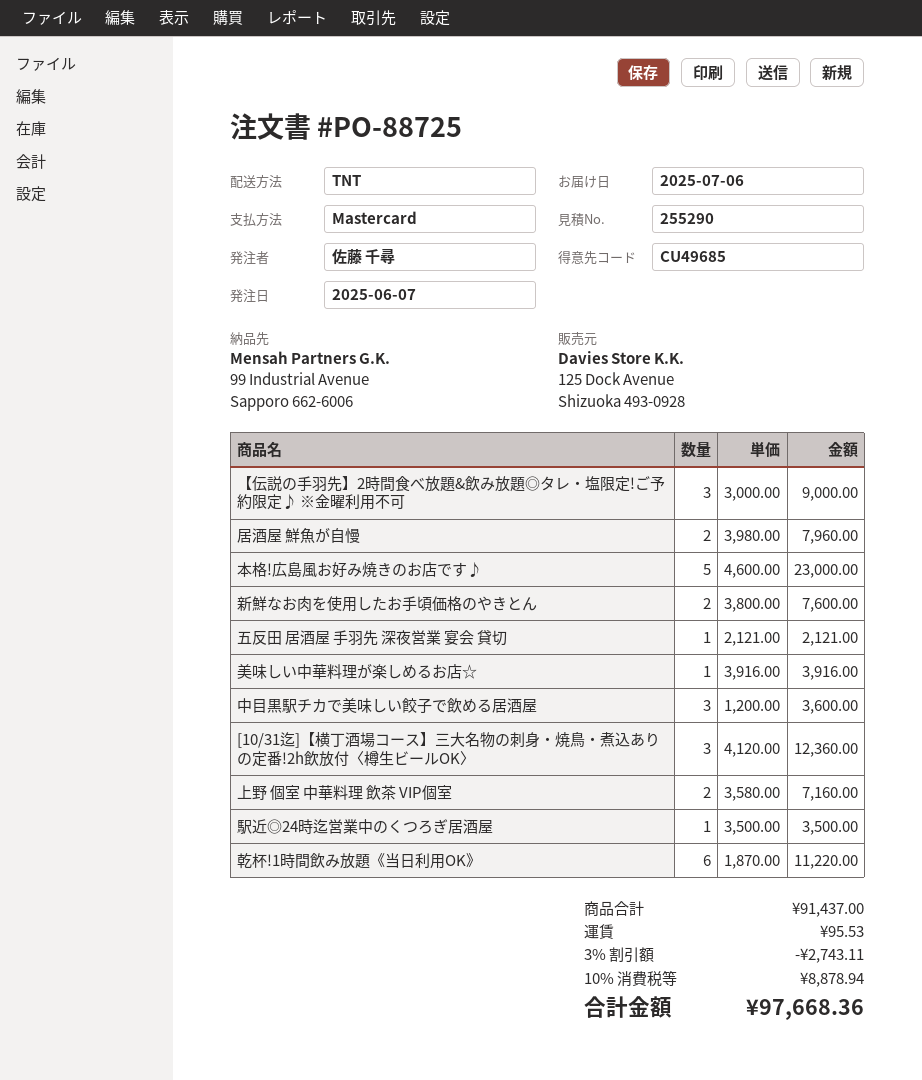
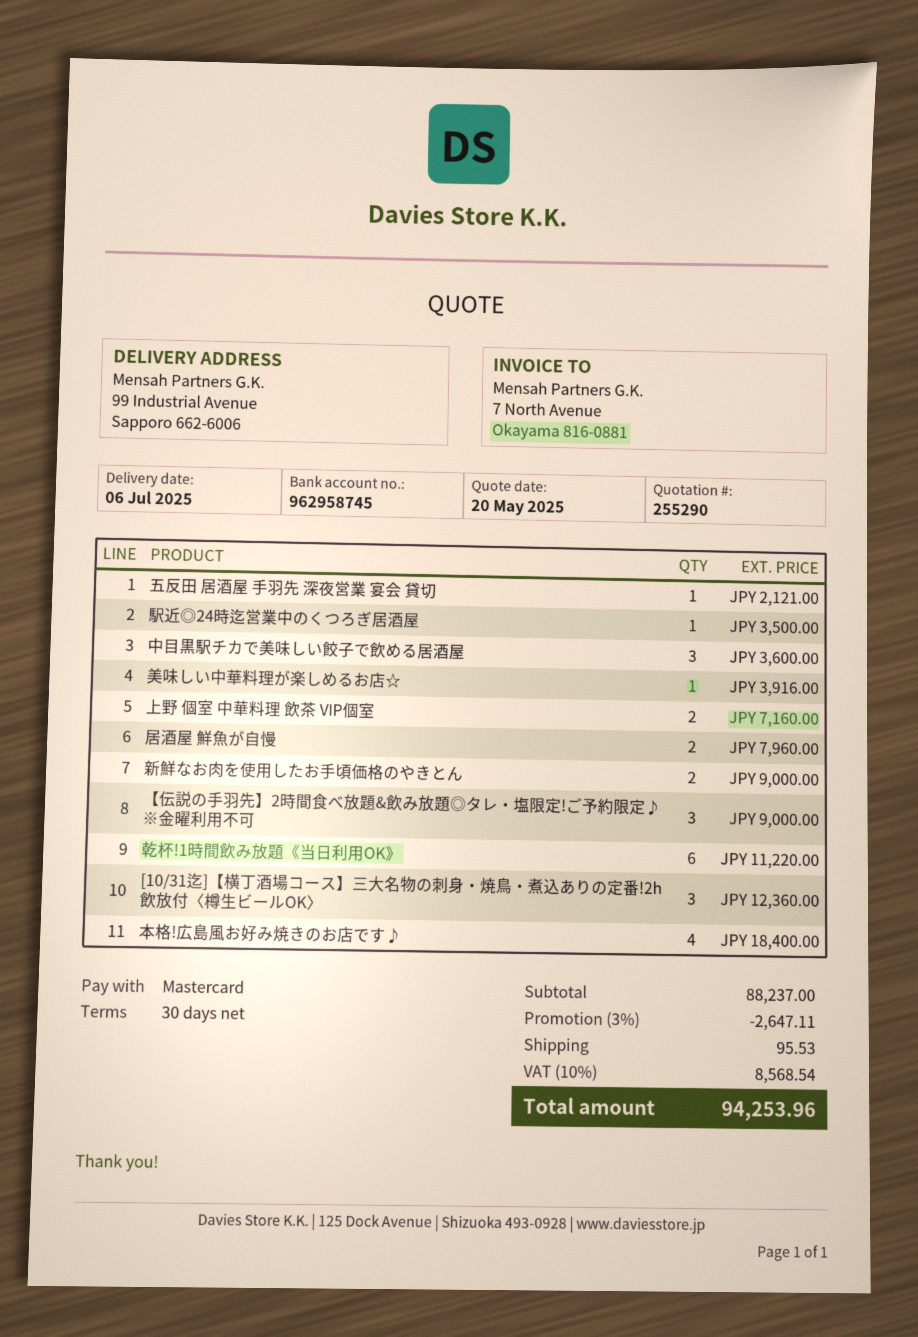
本格!広島風お好み焼きのお店です♪: 5 for 23000.00 -> 4 for 18400.00
新鮮なお肉を使用したお手頃価格のやきとん: 2 for 7600.00 -> 2 for 9000.00
subtotal: 91437.00 -> 88237.00
discount: 3% = 2743.11 -> 3% = 2647.11
tax: 10% = 8878.94 -> 10% = 8568.54
total: 97668.36 -> 94253.96

